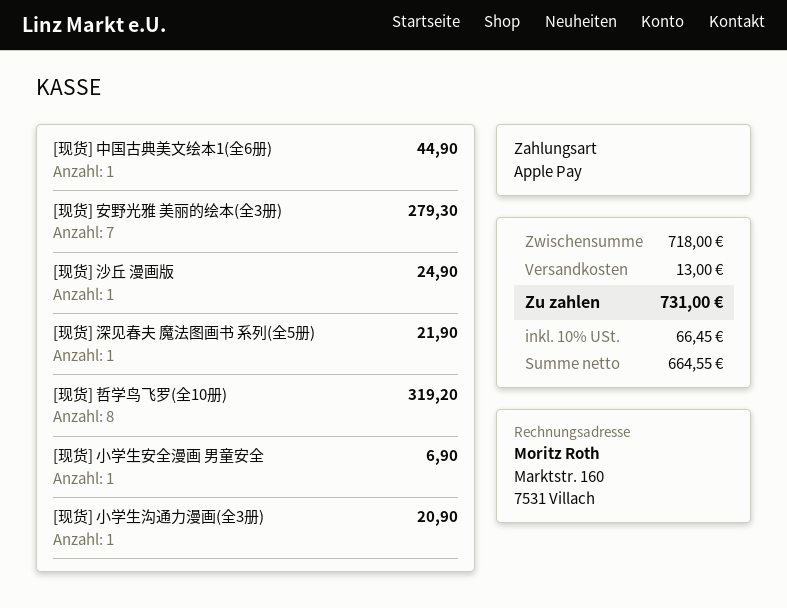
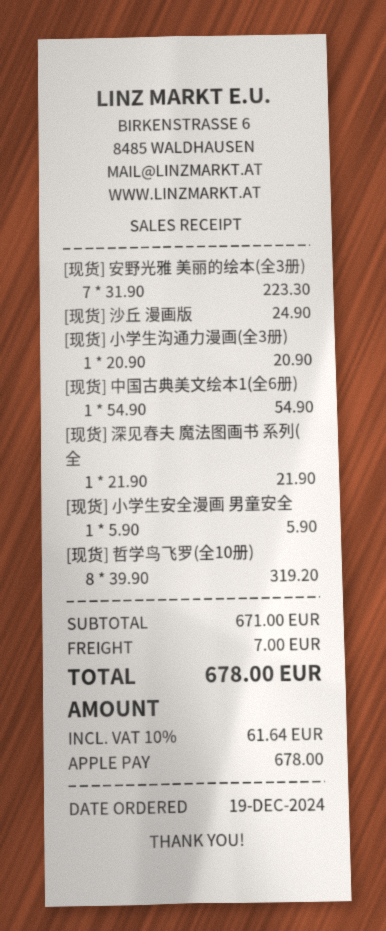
[现货] 中国古典美文绘本1(全6册): 1 for 44.90 -> 1 for 54.90
[现货] 安野光雅 美丽的绘本(全3册): 7 for 279.30 -> 7 for 223.30
[现货] 小学生安全漫画 男童安全: 1 for 6.90 -> 1 for 5.90
subtotal: 718.00 -> 671.00
shipping: 13.00 -> 7.00
tax: 10% = 66.45 -> 10% = 61.64
total: 731.00 -> 678.00

